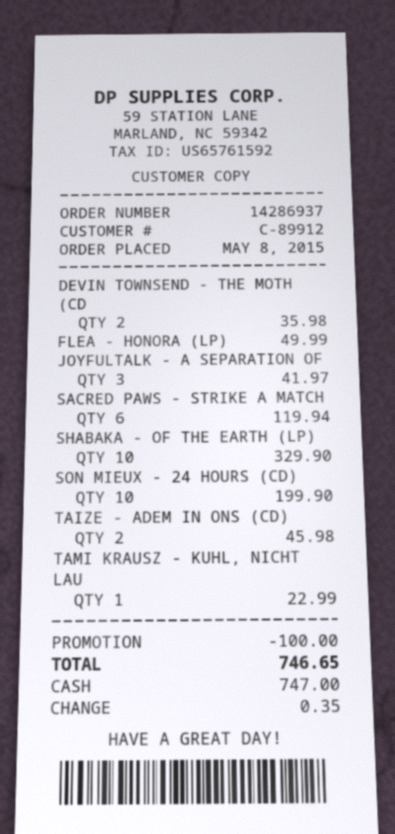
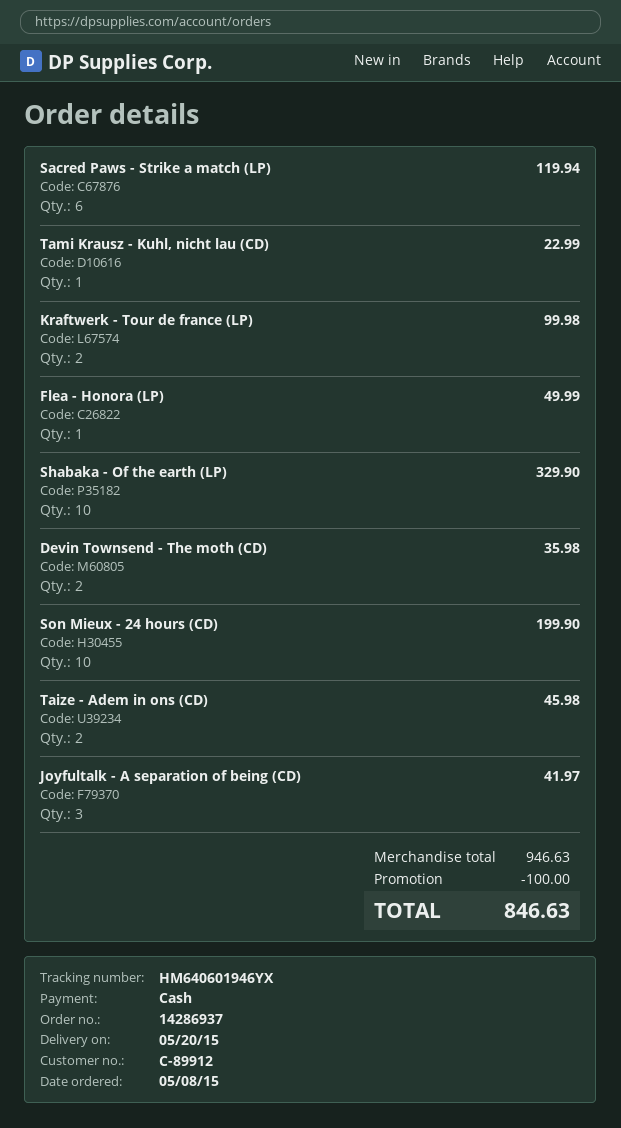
Kraftwerk - Tour de france (LP): none -> 2 for 99.98
total: 746.65 -> 846.63

